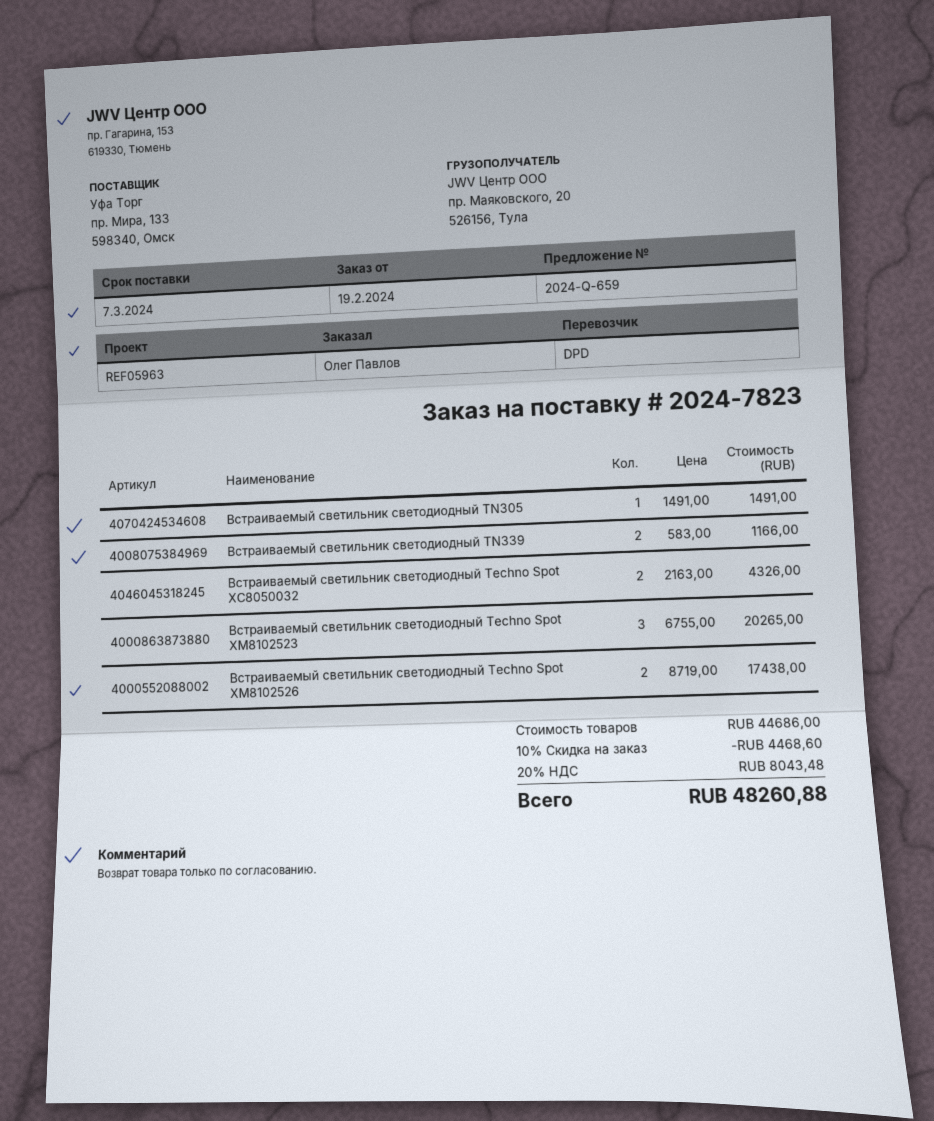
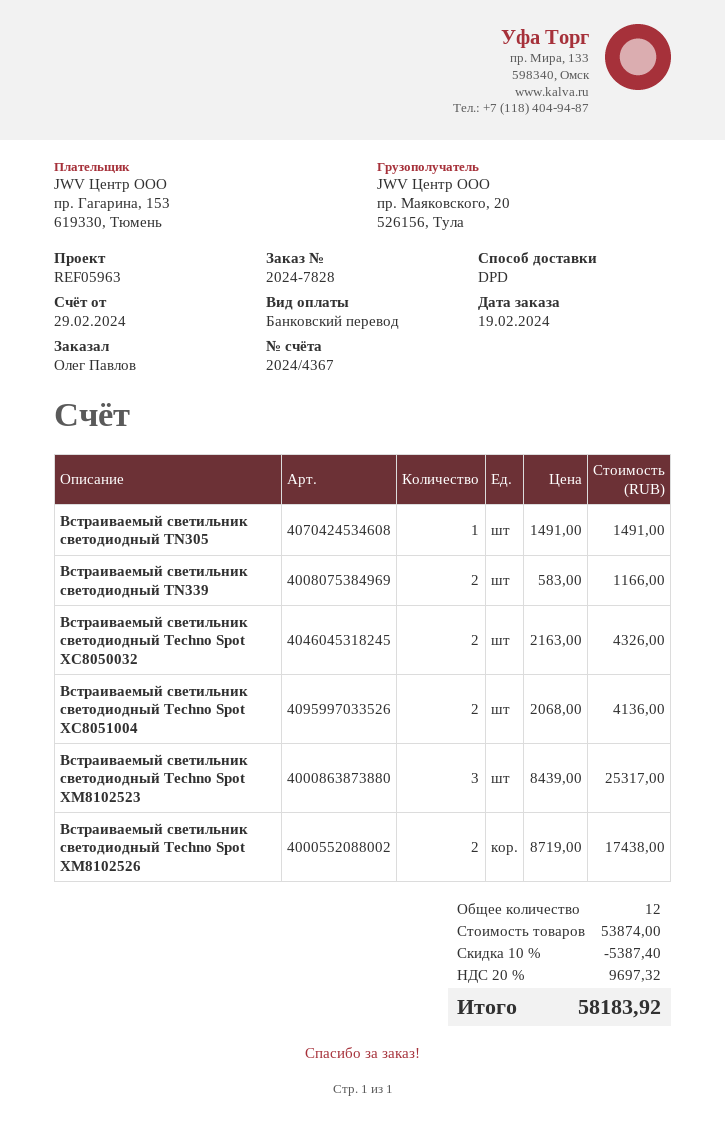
order number: 2024-7823 -> 2024-7828
Встраиваемый светильник светодиодный Techno Spot XM8102523: 3 x 6755.00 = 20265.00 -> 3 x 8439.00 = 25317.00
Встраиваемый светильник светодиодный Techno Spot XC8051004: none -> 2 x 2068.00 = 4136.00
subtotal: 44686.00 -> 53874.00
discount: 10% = 4468.60 -> 10% = 5387.40
tax: 20% = 8043.48 -> 20% = 9697.32
total: 48260.88 -> 58183.92

